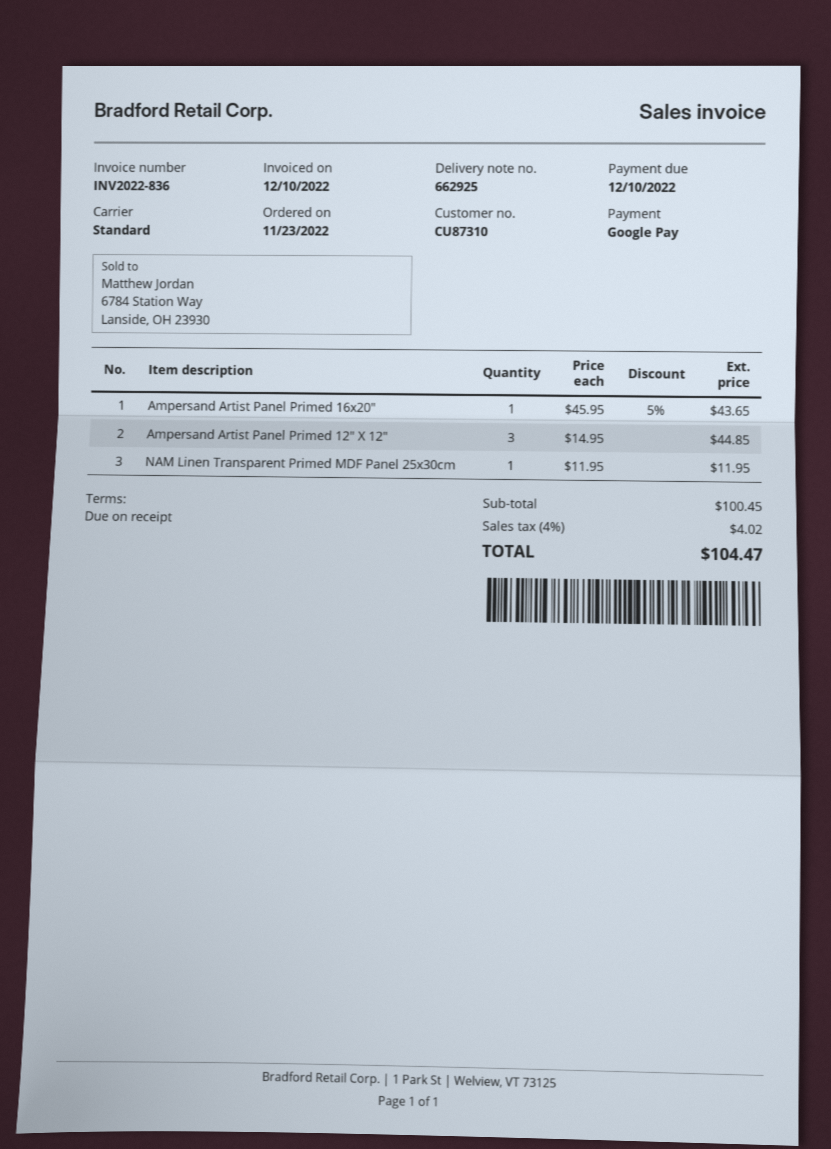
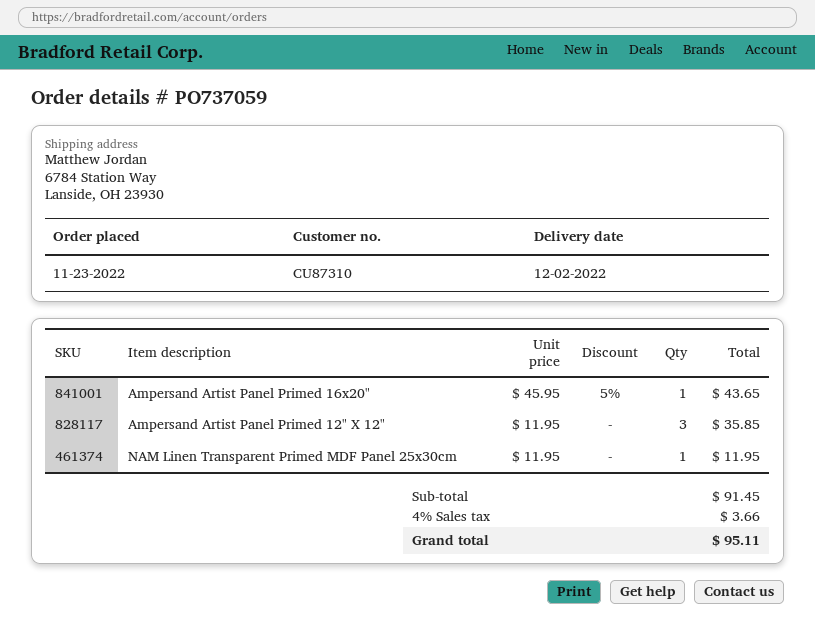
Ampersand Artist Panel Primed 12" X 12": 3 x 14.95 = 44.85 -> 3 x 11.95 = 35.85
subtotal: 100.45 -> 91.45
tax: 4% = 4.02 -> 4% = 3.66
total: 104.47 -> 95.11

